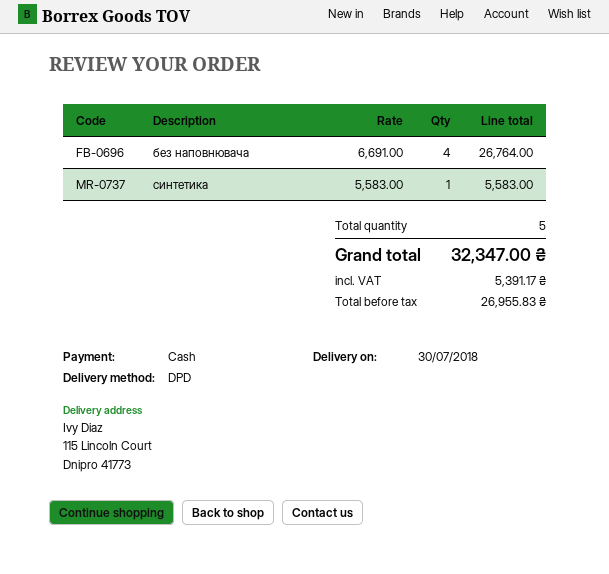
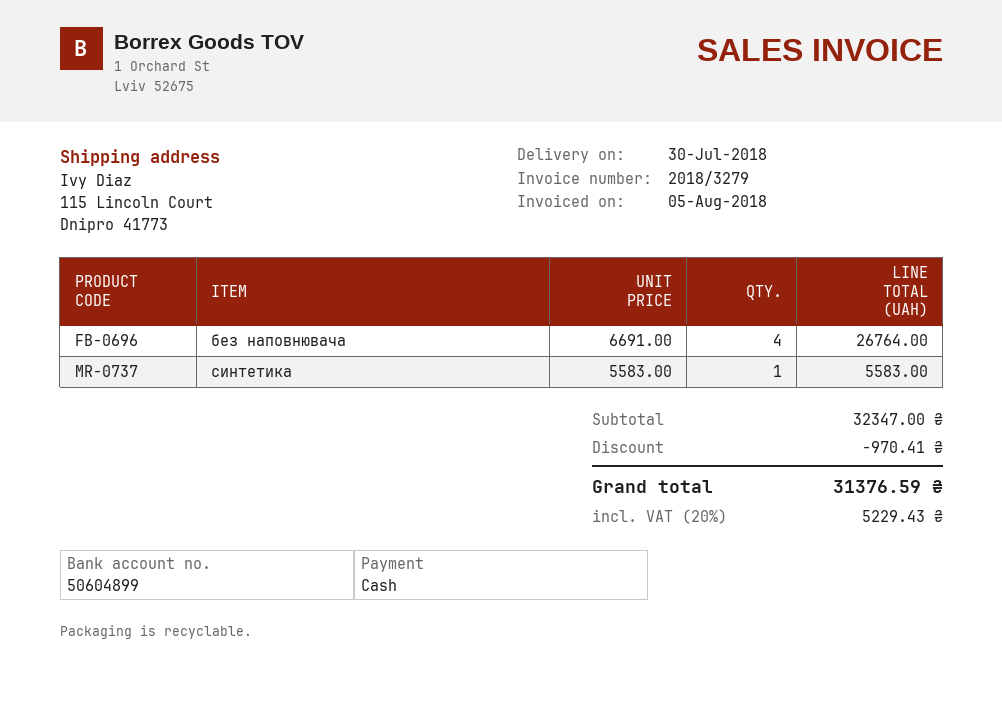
discount: none -> 970.41
tax: 5391.17 -> 5229.43
total: 32347.00 -> 31376.59

